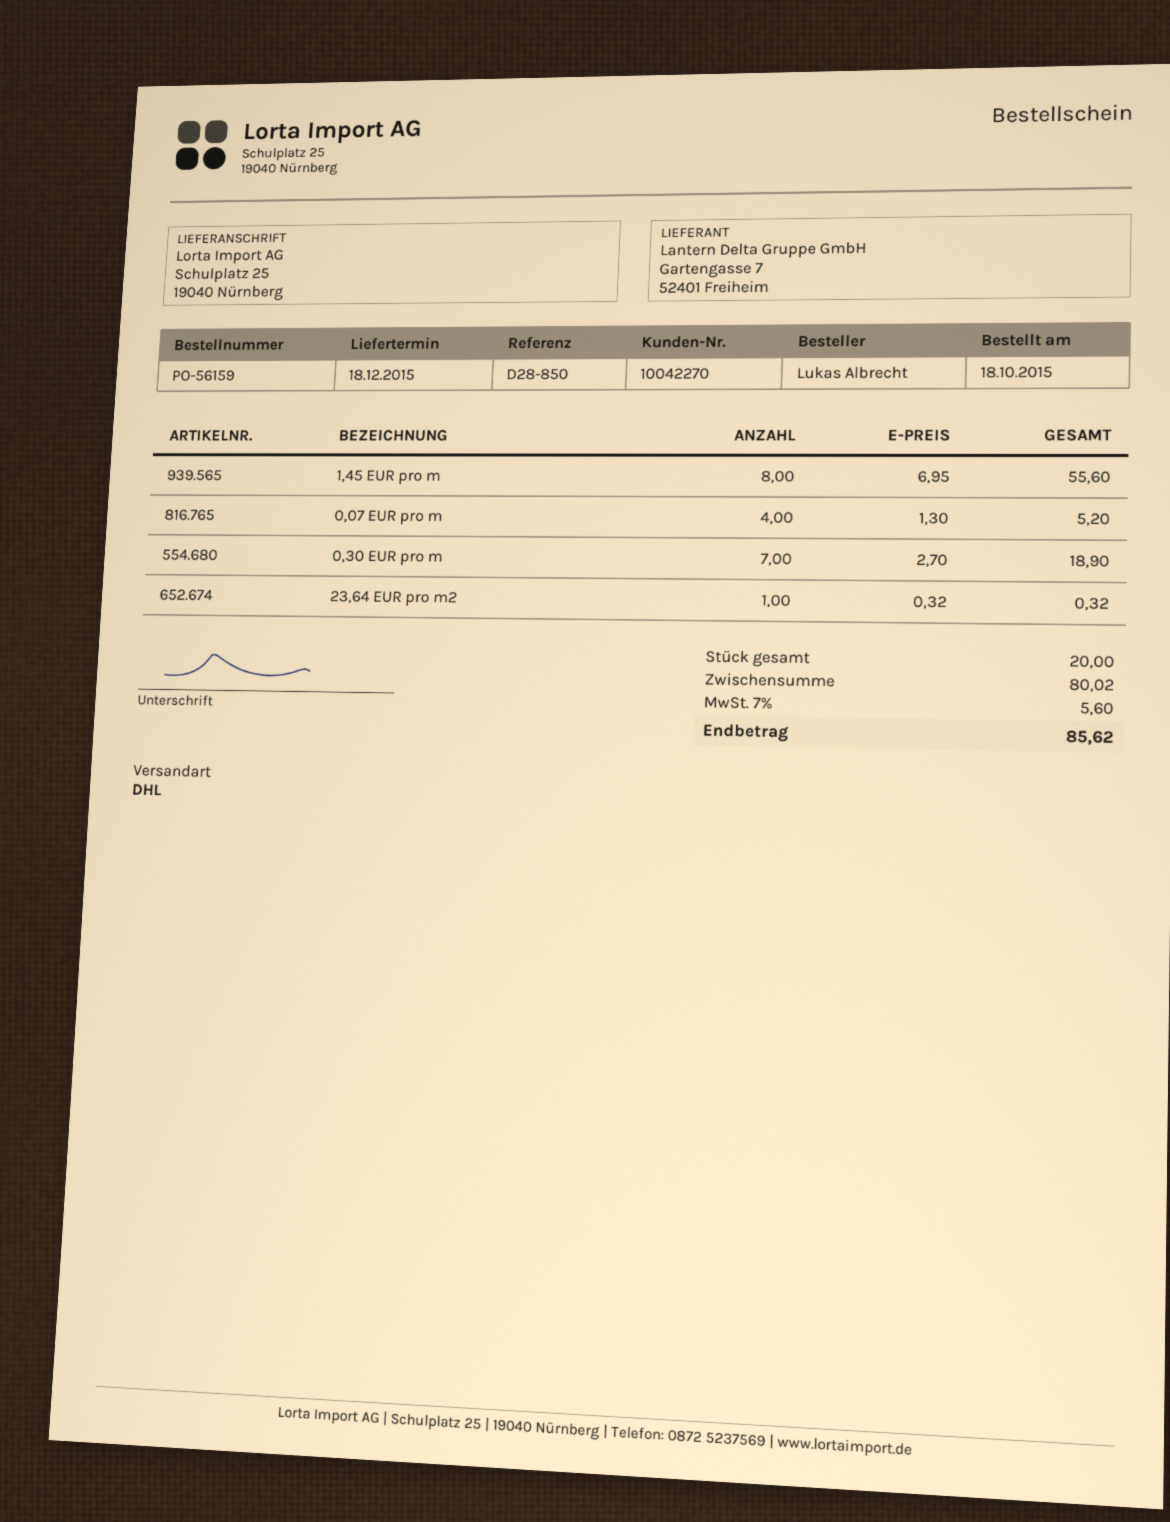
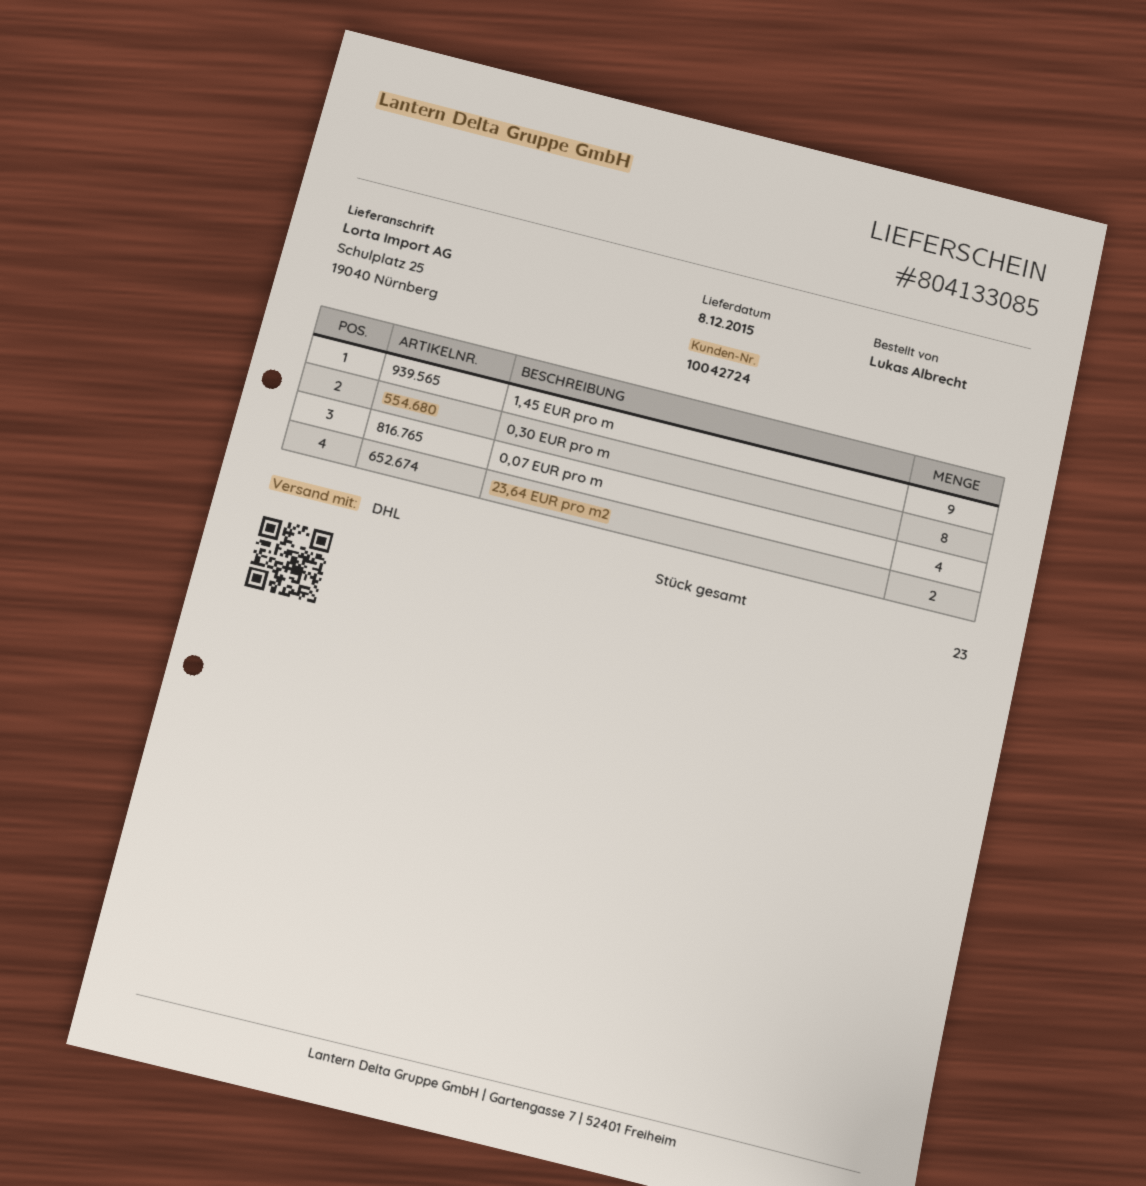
delivery date: 2015-12-18 -> 2015-12-08
customer number: 10042270 -> 10042724
1,45 EUR pro m: 8 -> 9
0,30 EUR pro m: 7 -> 8
23,64 EUR pro m2: 1 -> 2
total quantity: 20 -> 23

